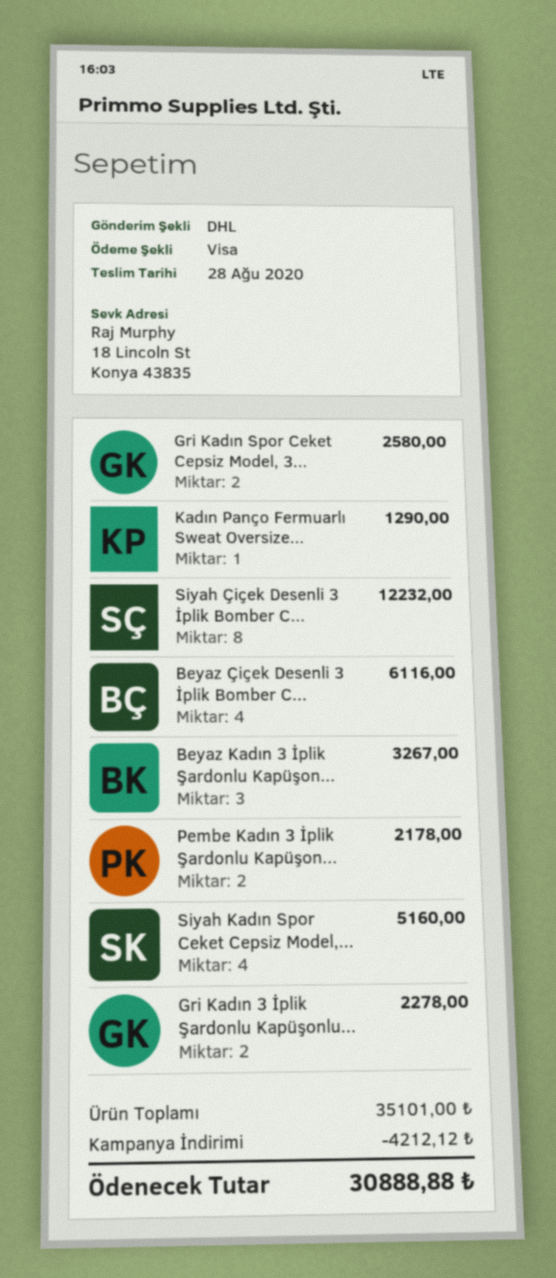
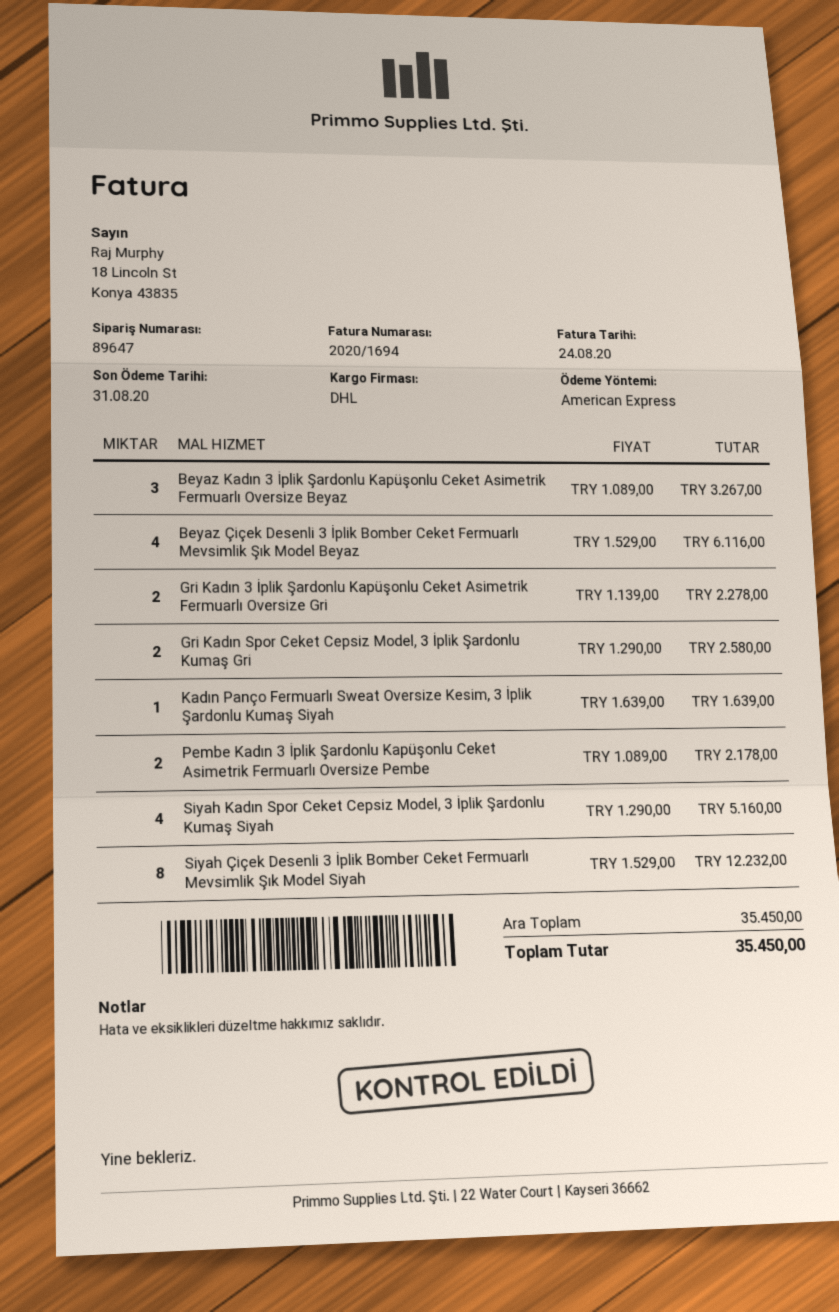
payment method: Visa -> American Express
Kadın Panço Fermuarlı Sweat Oversize...: 1 for 1290.00 -> 1 for 1639.00
subtotal: 35101.00 -> 35450.00
discount: 4212.12 -> none
total: 30888.88 -> 35450.00

